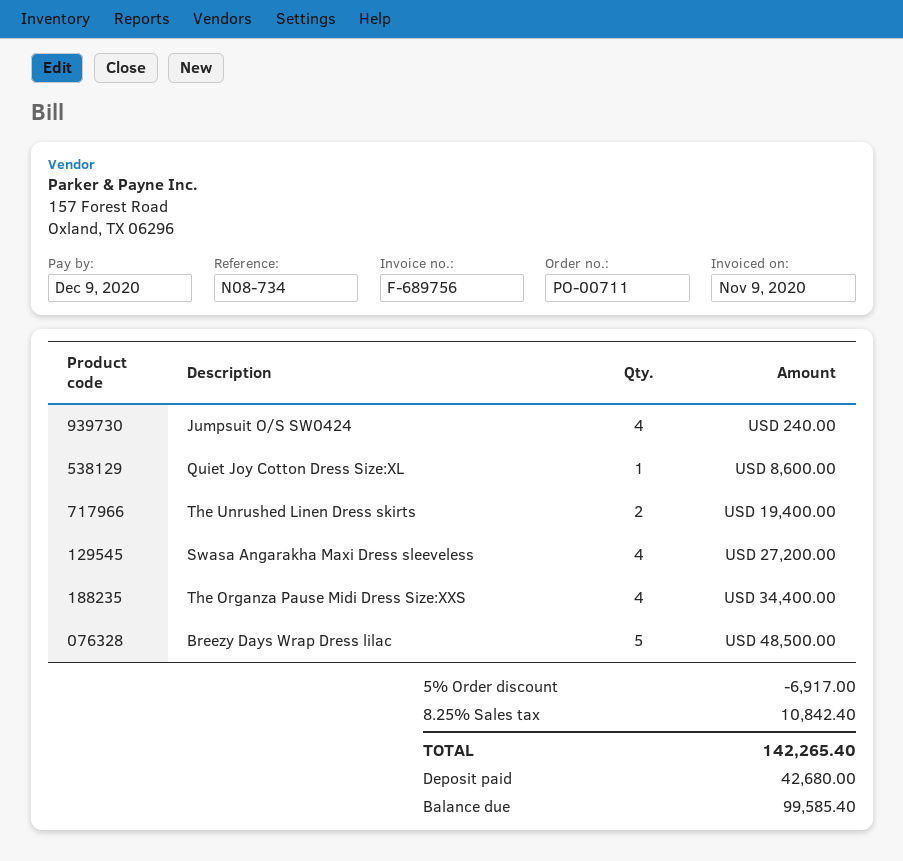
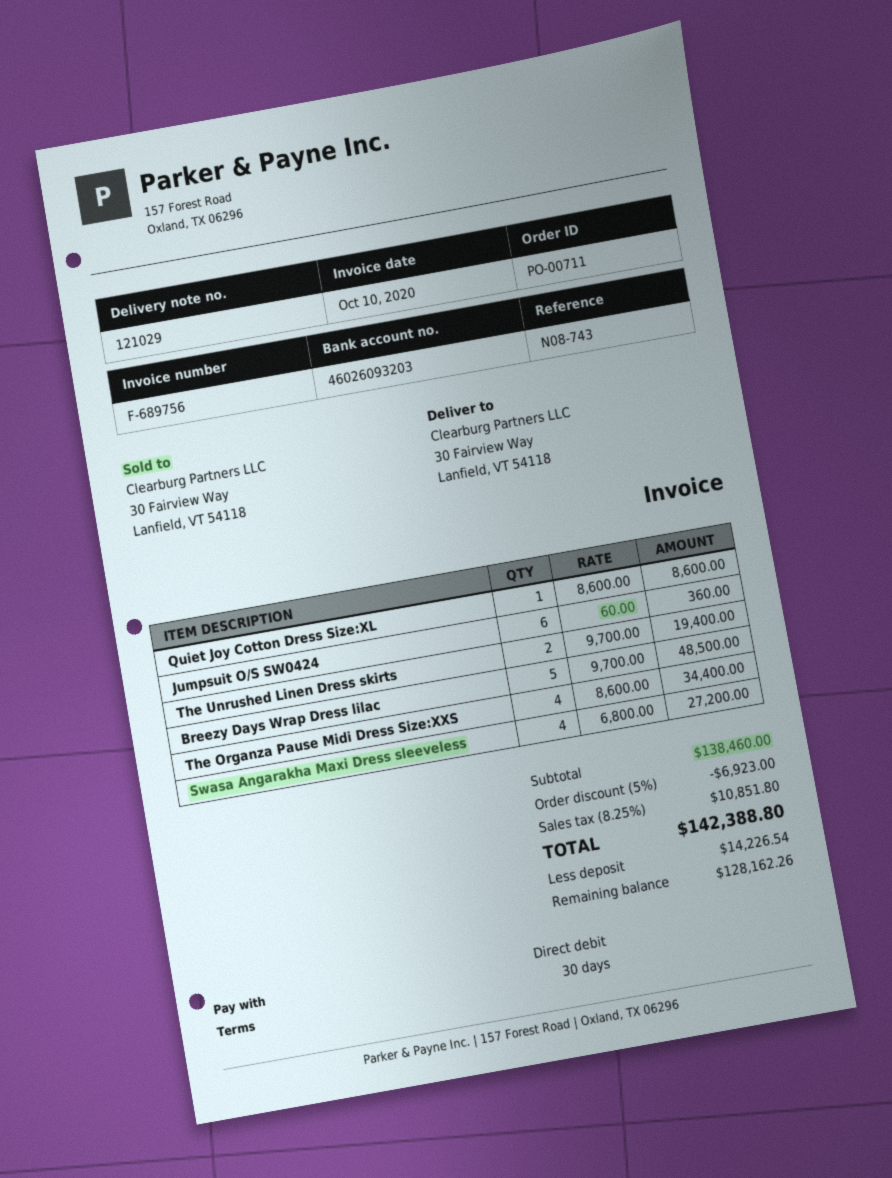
invoice date: 2020-11-09 -> 2020-10-10
reference: N08-734 -> N08-743
Jumpsuit O/S SW0424: 4 for 240.00 -> 6 for 360.00
discount: 5% = 6917.00 -> 5% = 6923.00
tax: 8.25% = 10842.40 -> 8.25% = 10851.80
total: 142265.40 -> 142388.80
deposit: 42680.00 -> 14226.54
balance: 99585.40 -> 128162.26

